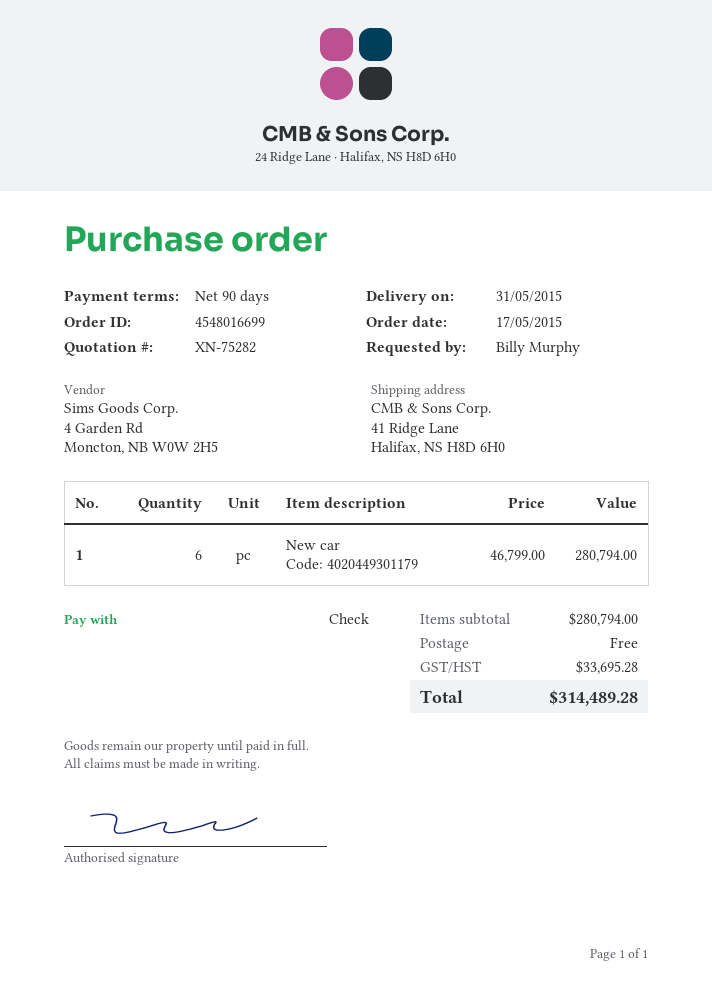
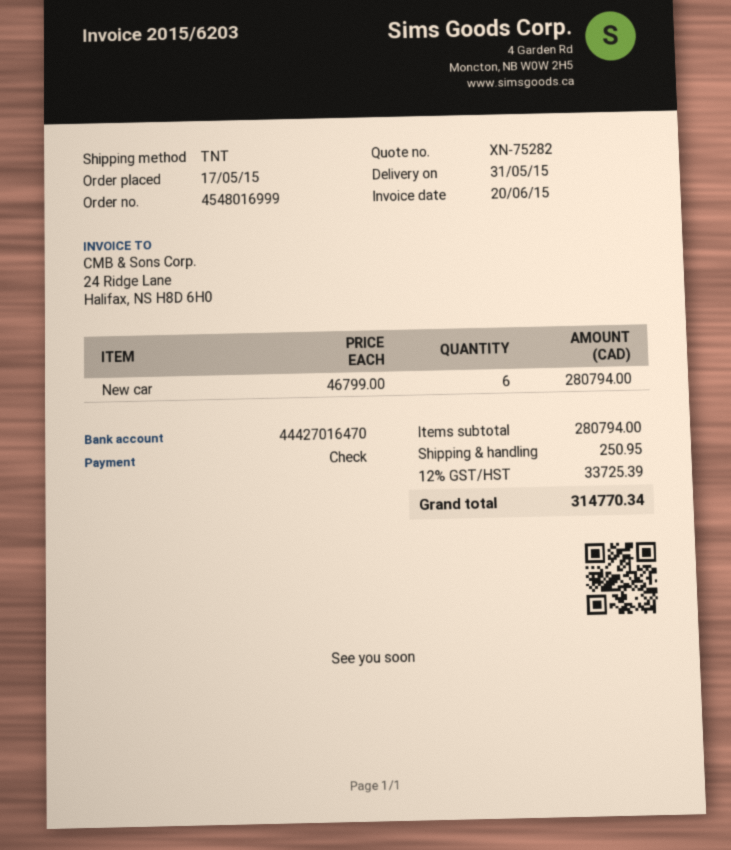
order number: 4548016699 -> 4548016999
shipping: 0.00 -> 250.95
tax: 33695.28 -> 33725.39
total: 314489.28 -> 314770.34

